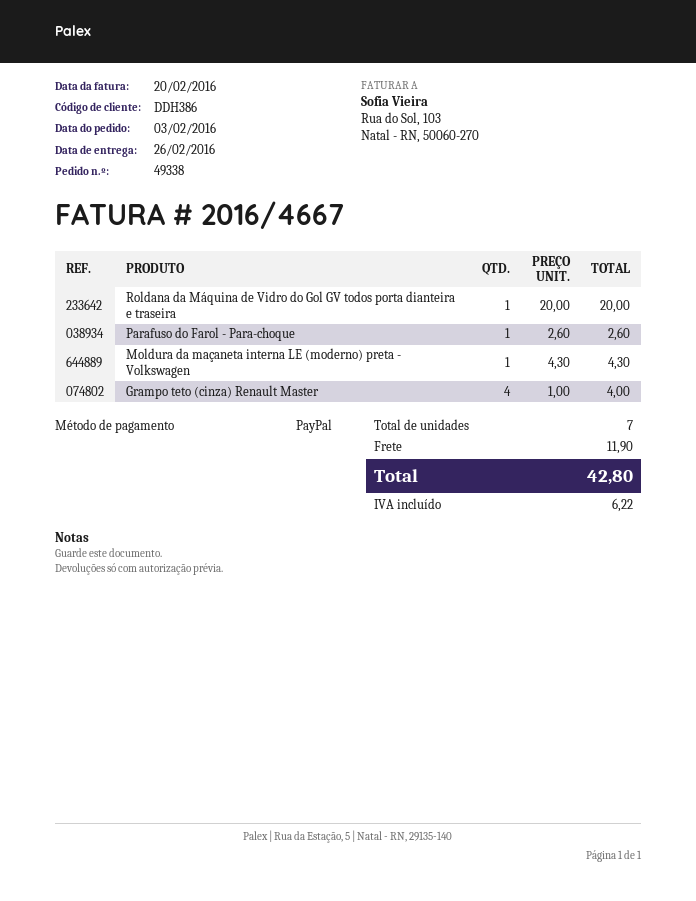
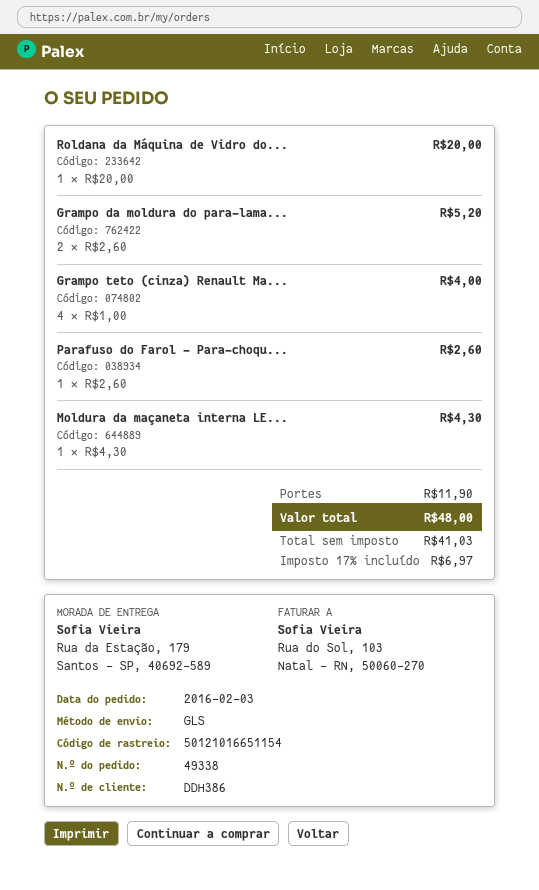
Grampo da moldura do para-lama...: none -> 2 x 2.60 = 5.20
tax: 6.22 -> 6.97
total: 42.80 -> 48.00

